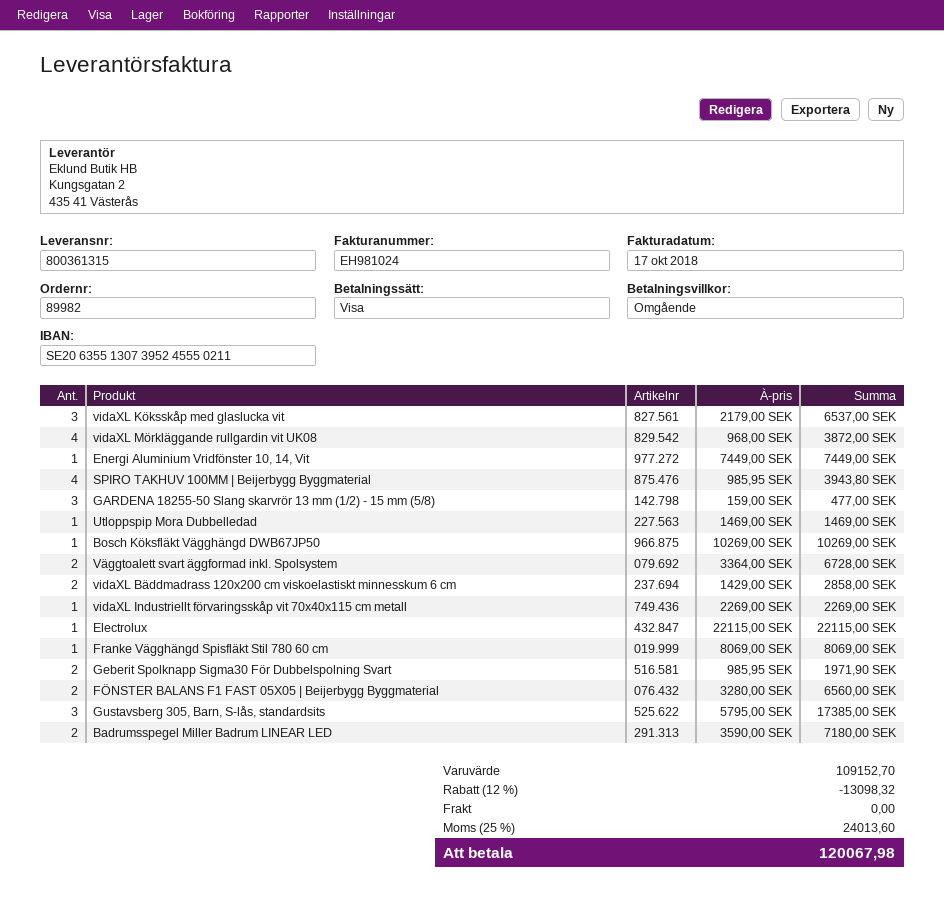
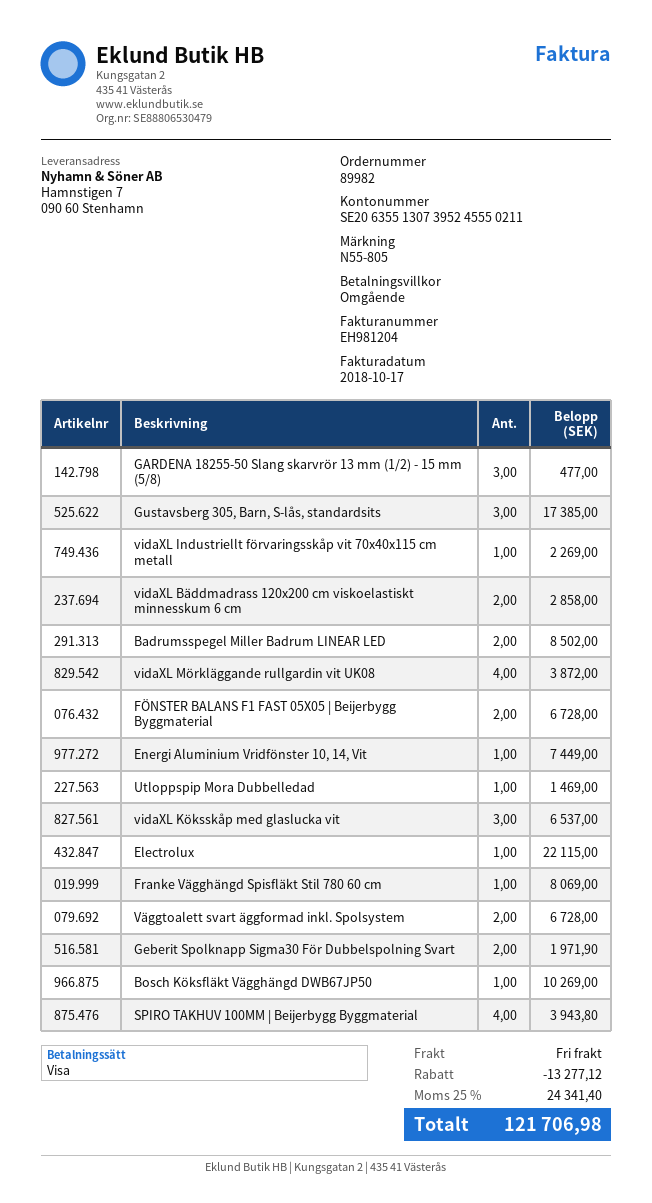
invoice number: EH981024 -> EH981204
FÖNSTER BALANS F1 FAST 05X05 | Beijerbygg Byggmaterial: 2 for 6560.00 -> 2 for 6728.00
Badrumsspegel Miller Badrum LINEAR LED: 2 for 7180.00 -> 2 for 8502.00
discount: 13098.32 -> 13277.12
tax: 25% = 24013.60 -> 25% = 24341.40
total: 120067.98 -> 121706.98

